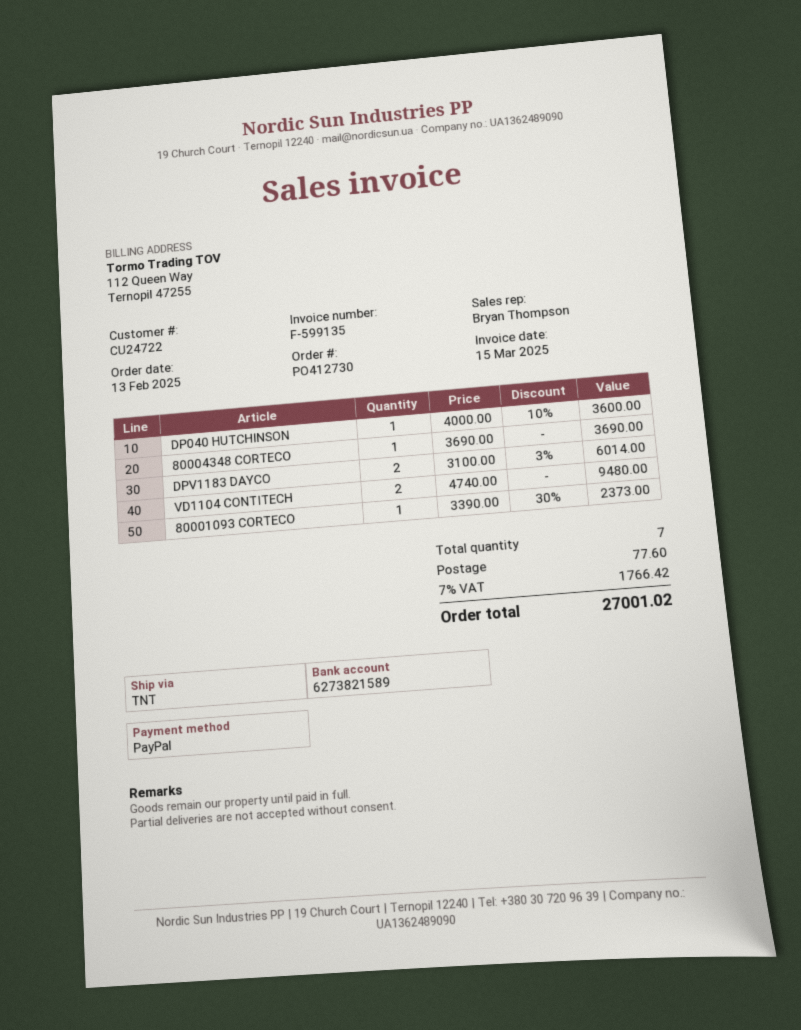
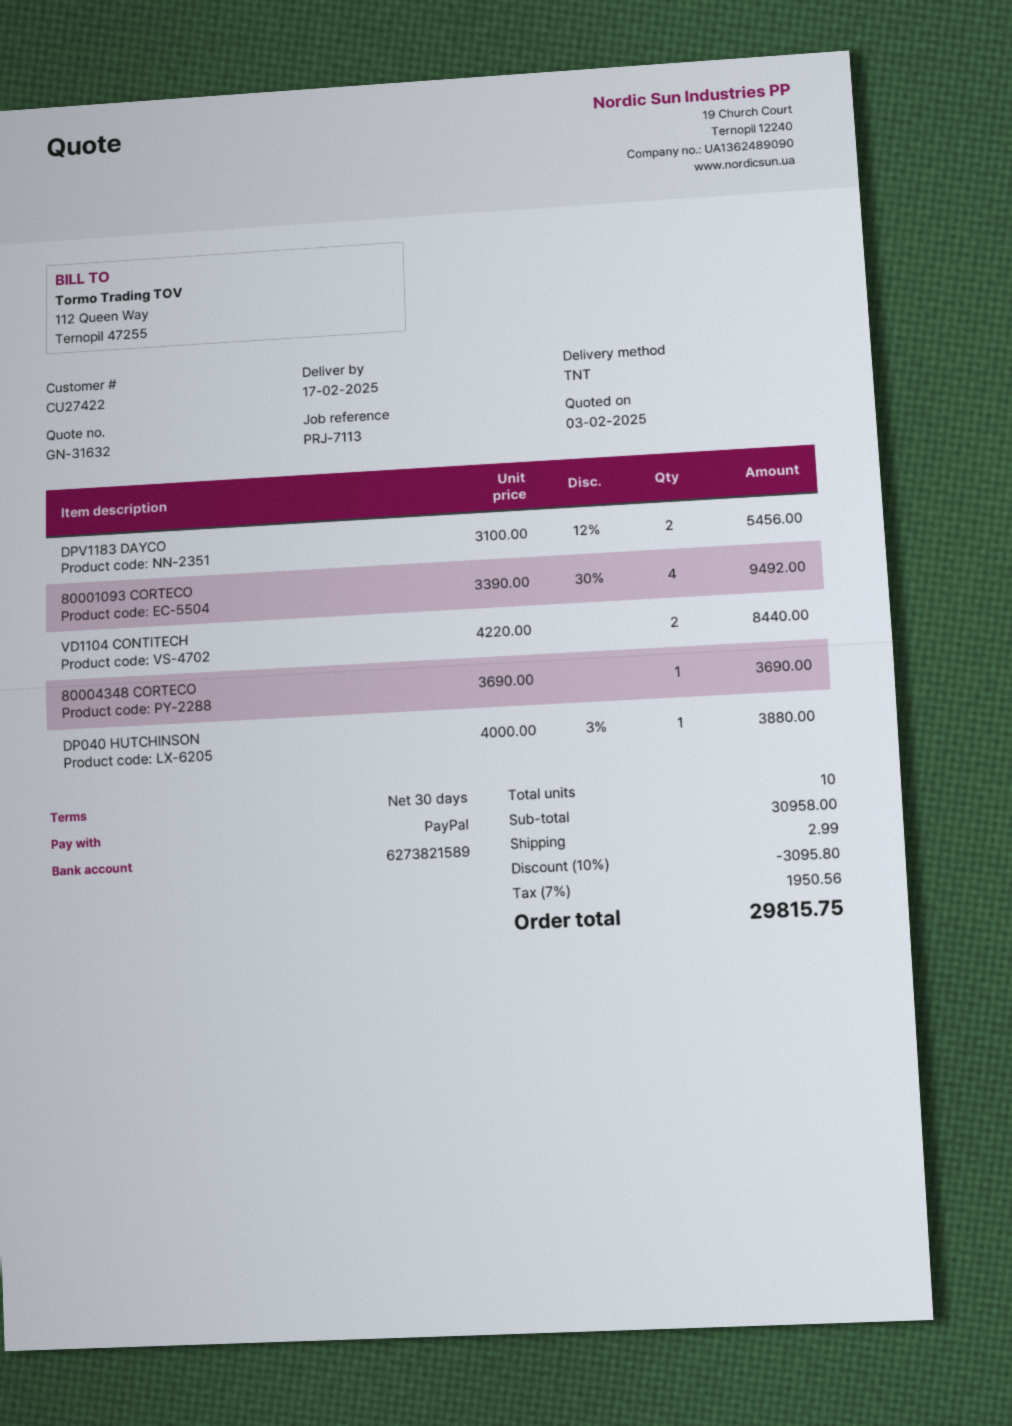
customer number: CU24722 -> CU27422
DP040 HUTCHINSON: 1 x 4000.00 - 10% = 3600.00 -> 1 x 4000.00 - 3% = 3880.00
DPV1183 DAYCO: 2 x 3100.00 - 3% = 6014.00 -> 2 x 3100.00 - 12% = 5456.00
VD1104 CONTITECH: 2 x 4740.00 = 9480.00 -> 2 x 4220.00 = 8440.00
80001093 CORTECO: 1 x 3390.00 - 30% = 2373.00 -> 4 x 3390.00 - 30% = 9492.00
total quantity: 7 -> 10
discount: none -> 10% = 3095.80
shipping: 77.60 -> 2.99
tax: 7% = 1766.42 -> 7% = 1950.56
total: 27001.02 -> 29815.75

